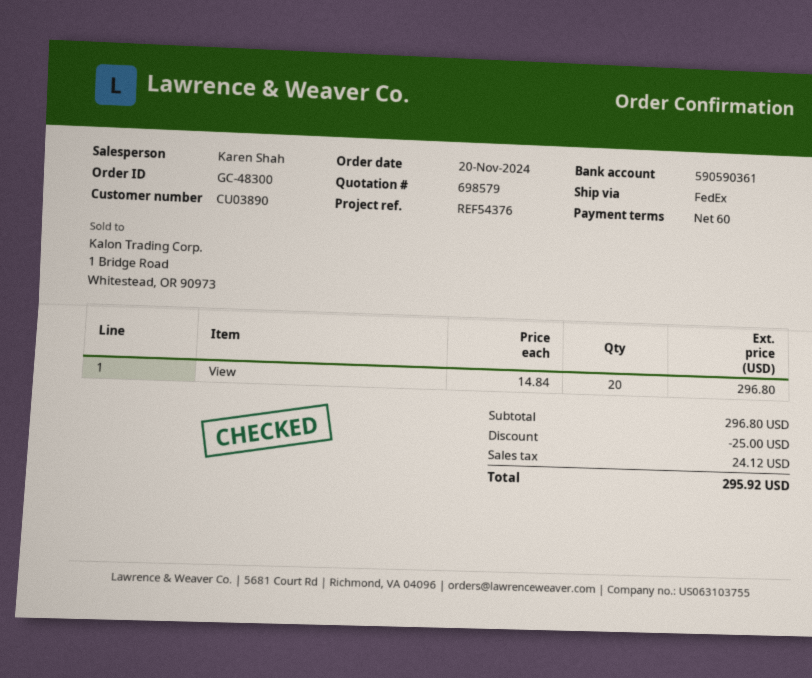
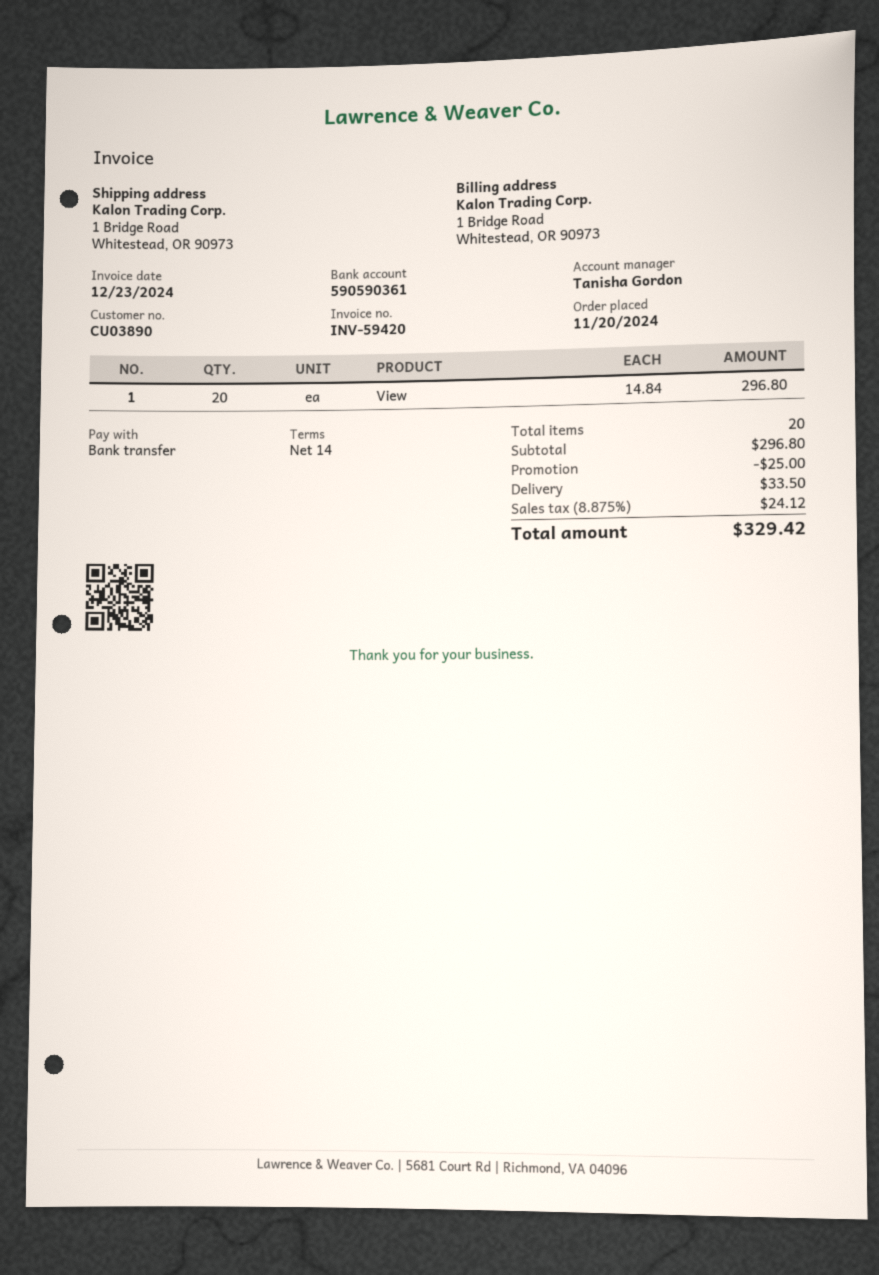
payment terms: 60 days -> 14 days
sales rep: Karen Shah -> Tanisha Gordon
shipping: none -> 33.50
total: 295.92 -> 329.42

